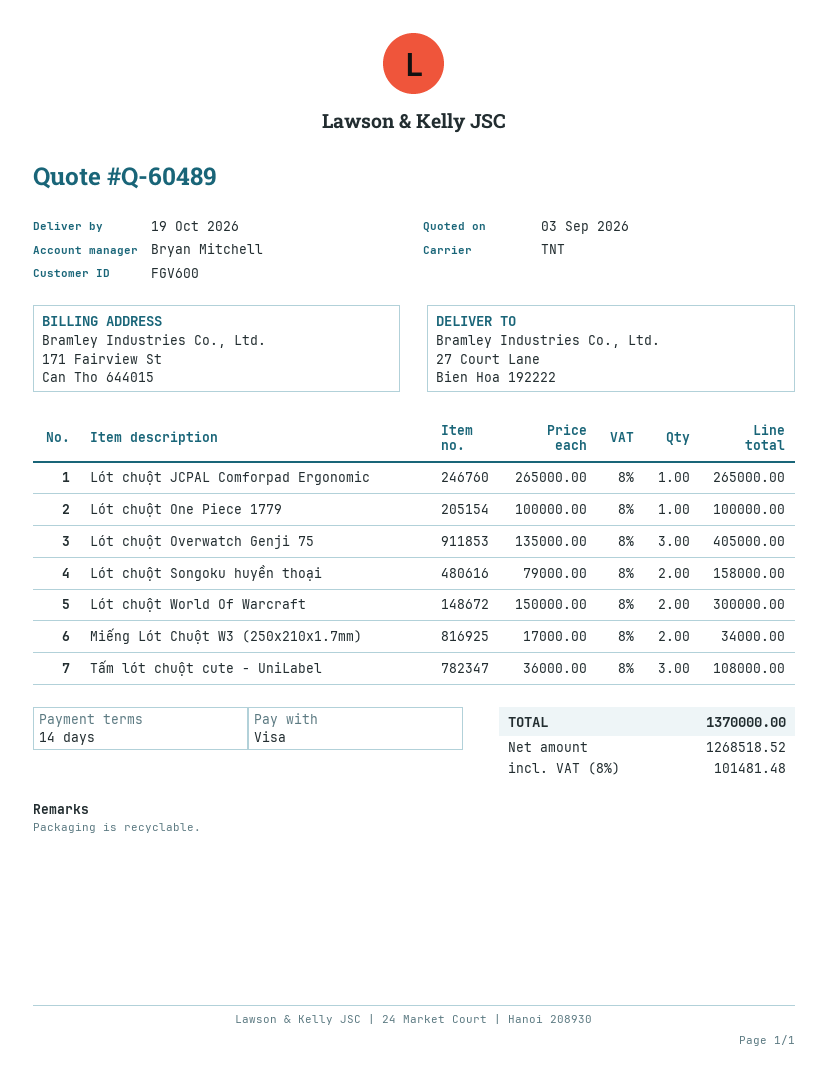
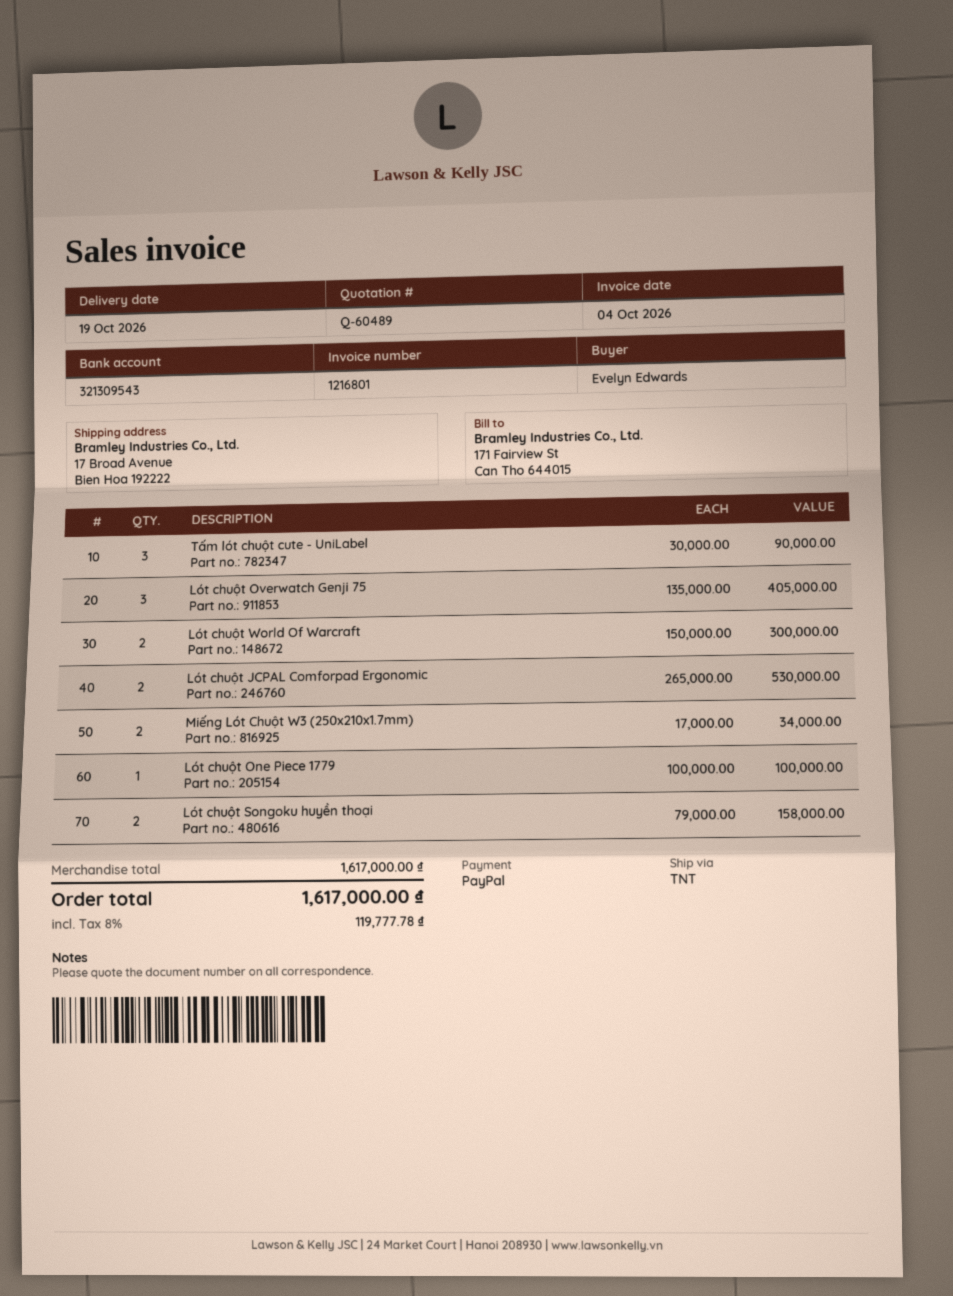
payment method: Visa -> PayPal
ship to: 27 Court Lane, Bien Hoa 192222 -> 17 Broad Avenue, Bien Hoa 192222
Lót chuột JCPAL Comforpad Ergonomic: 1 x 265000.00 = 265000.00 -> 2 x 265000.00 = 530000.00
Tấm lót chuột cute - UniLabel: 3 x 36000.00 = 108000.00 -> 3 x 30000.00 = 90000.00
tax: 8% = 101481.48 -> 8% = 119777.78
total: 1370000.00 -> 1617000.00

